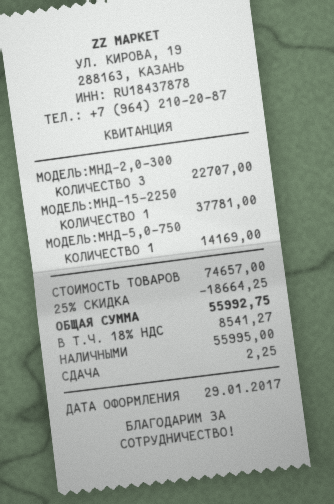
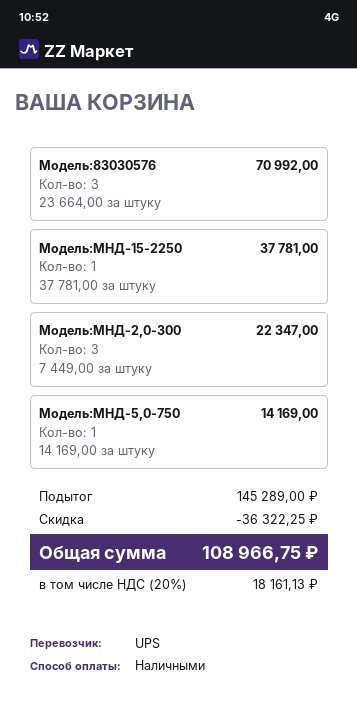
МОДЕЛЬ:МНД-2,0-300: 3 for 22707.00 -> 3 for 22347.00
Модель:83030576: none -> 3 for 70992.00
subtotal: 74657.00 -> 145289.00
discount: 18664.25 -> 36322.25
tax: 18% = 8541.27 -> 20% = 18161.13
total: 55992.75 -> 108966.75

